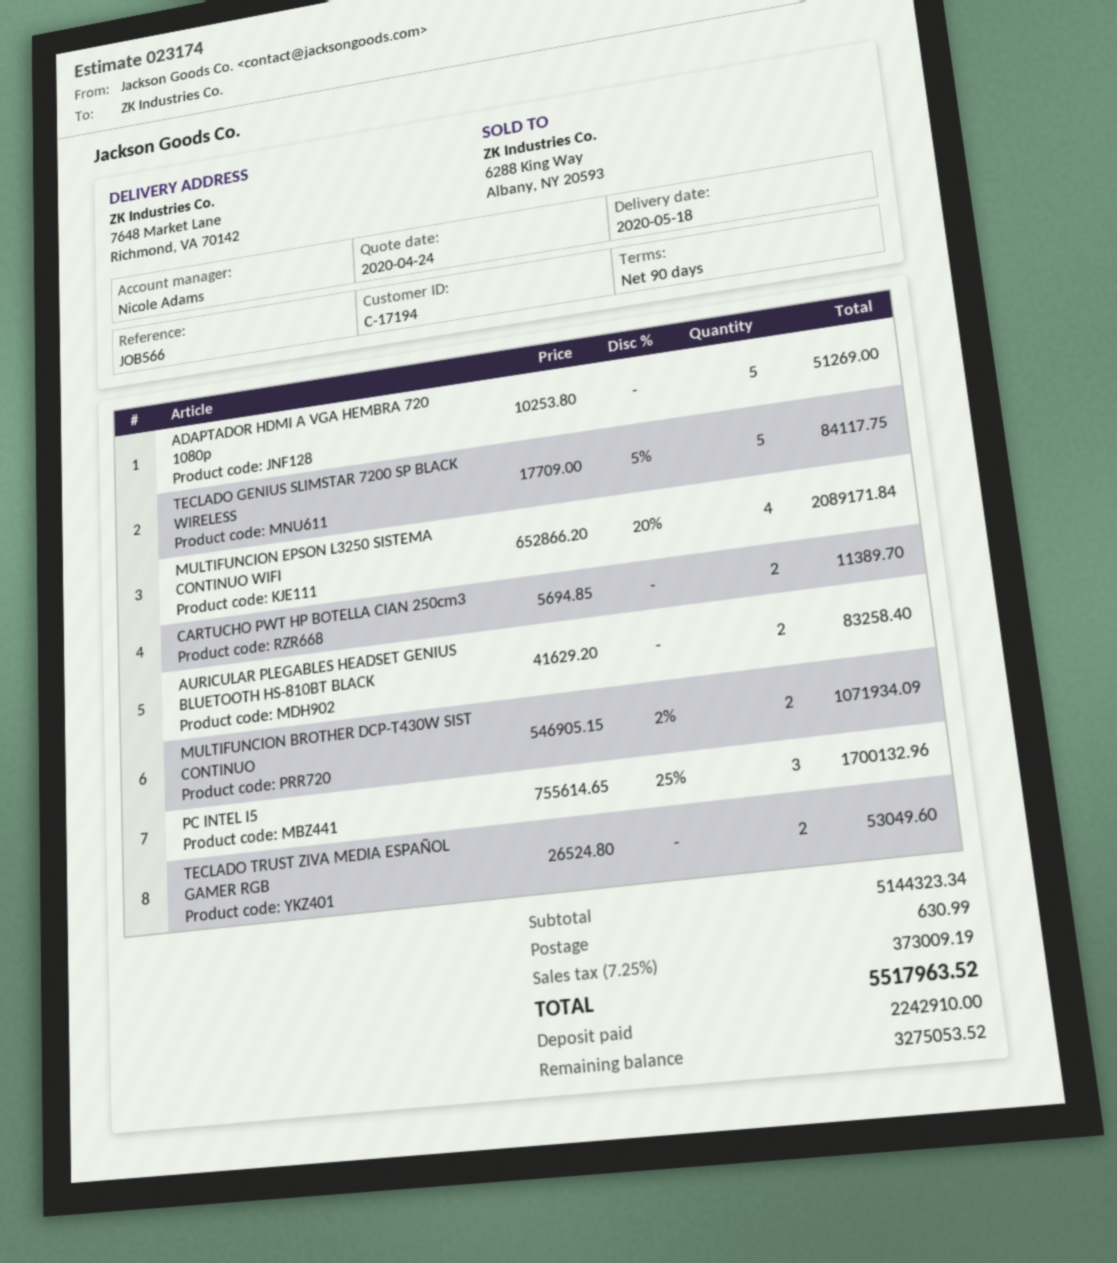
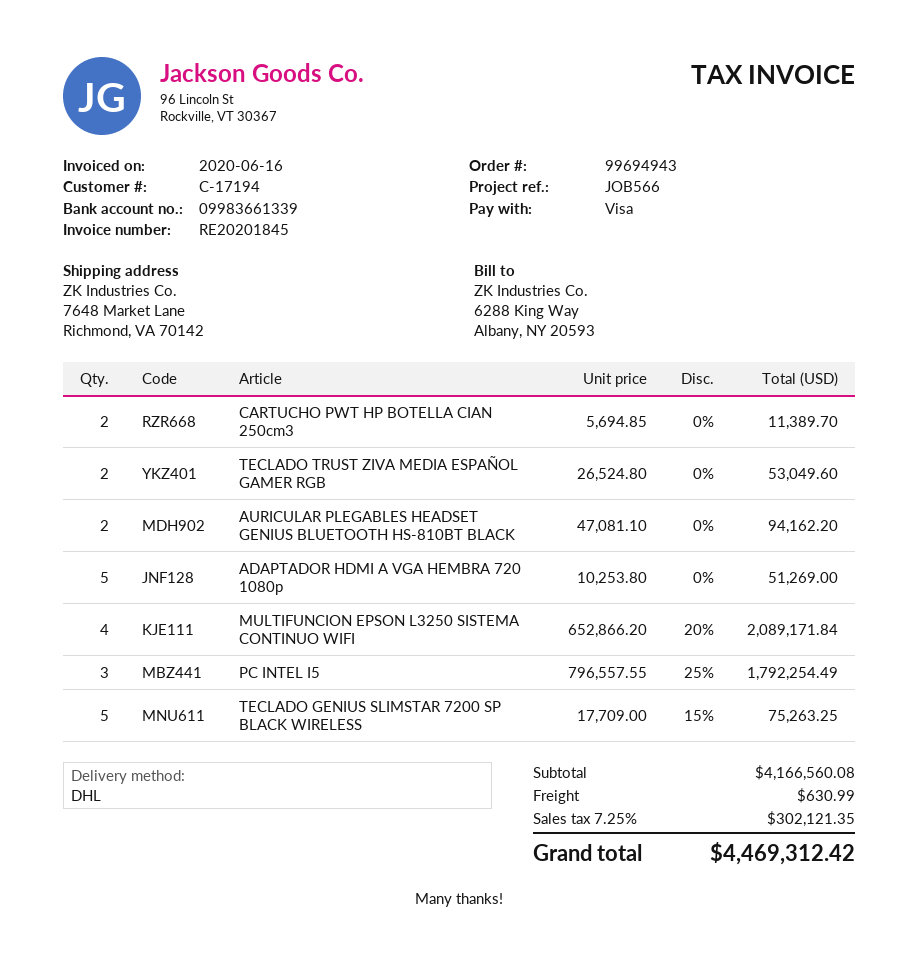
TECLADO GENIUS SLIMSTAR 7200 SP BLACK WIRELESS: 5 x 17709.00 - 5% = 84117.75 -> 5 x 17709.00 - 15% = 75263.25
AURICULAR PLEGABLES HEADSET GENIUS BLUETOOTH HS-810BT BLACK: 2 x 41629.20 = 83258.40 -> 2 x 47081.10 = 94162.20
MULTIFUNCION BROTHER DCP-T430W SIST CONTINUO: 2 x 546905.15 - 2% = 1071934.09 -> none
PC INTEL I5: 3 x 755614.65 - 25% = 1700132.96 -> 3 x 796557.55 - 25% = 1792254.49
subtotal: 5144323.34 -> 4166560.08
tax: 7.25% = 373009.19 -> 7.25% = 302121.35
total: 5517963.52 -> 4469312.42

